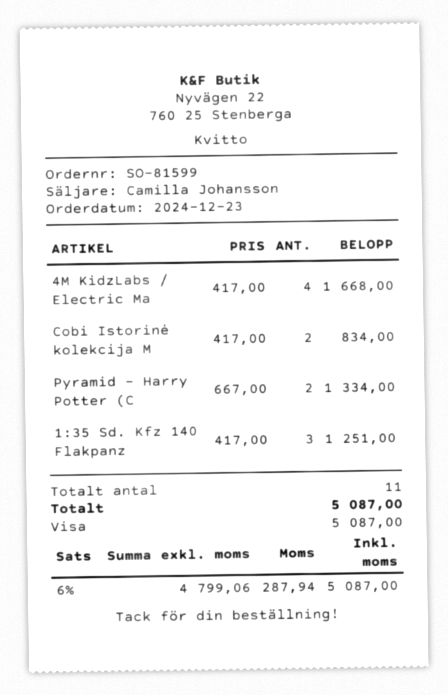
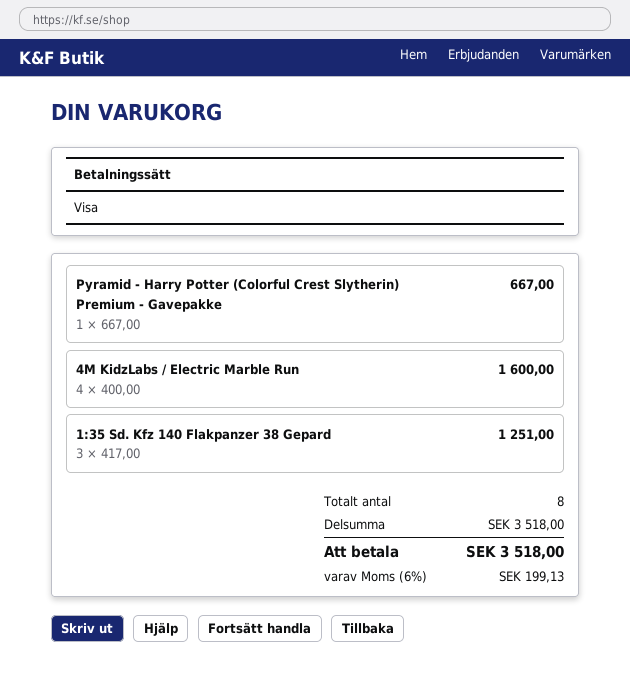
4M KidzLabs / Electric Ma: 4 x 417.00 = 1668.00 -> 4 x 400.00 = 1600.00
Cobi Istorinė kolekcija M: 2 x 417.00 = 834.00 -> none
Pyramid - Harry Potter (C: 2 x 667.00 = 1334.00 -> 1 x 667.00 = 667.00
total quantity: 11 -> 8
tax: 6% = 287.94 -> 6% = 199.13
total: 5087.00 -> 3518.00

